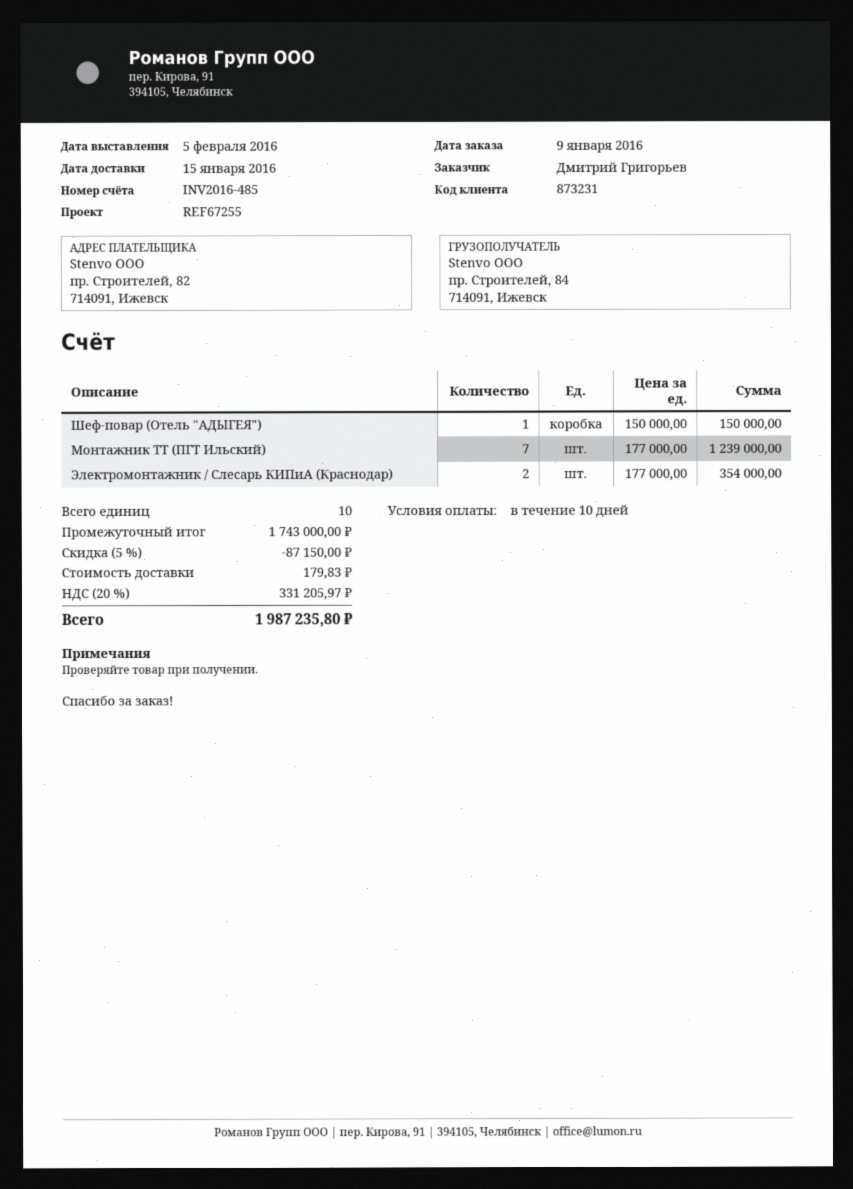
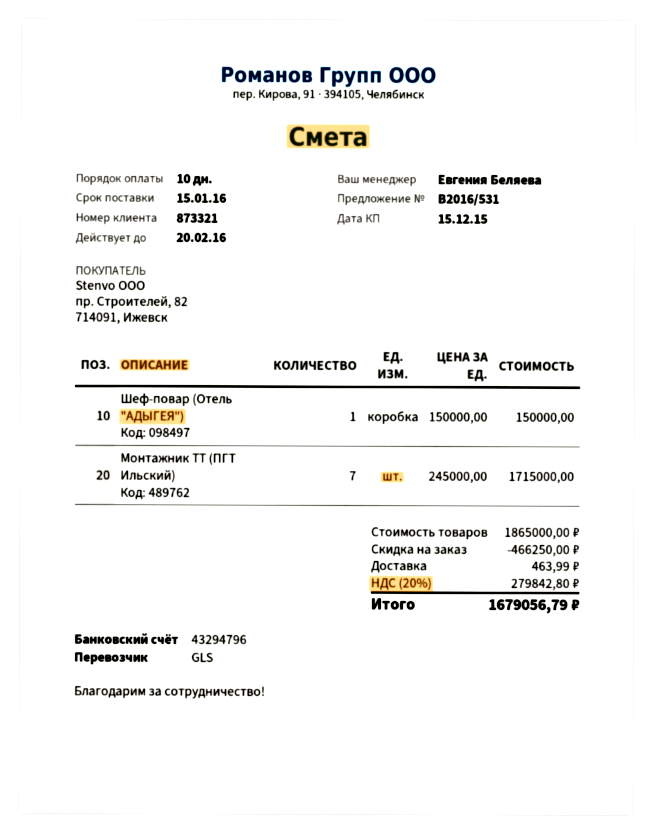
customer number: 873231 -> 873321
Монтажник ТТ (ПГТ Ильский): 7 x 177000.00 = 1239000.00 -> 7 x 245000.00 = 1715000.00
Электромонтажник / Слесарь КИПиА (Краснодар): 2 x 177000.00 = 354000.00 -> none
subtotal: 1743000.00 -> 1865000.00
discount: 87150.00 -> 466250.00
shipping: 179.83 -> 463.99
tax: 20% = 331205.97 -> 20% = 279842.80
total: 1987235.80 -> 1679056.79

